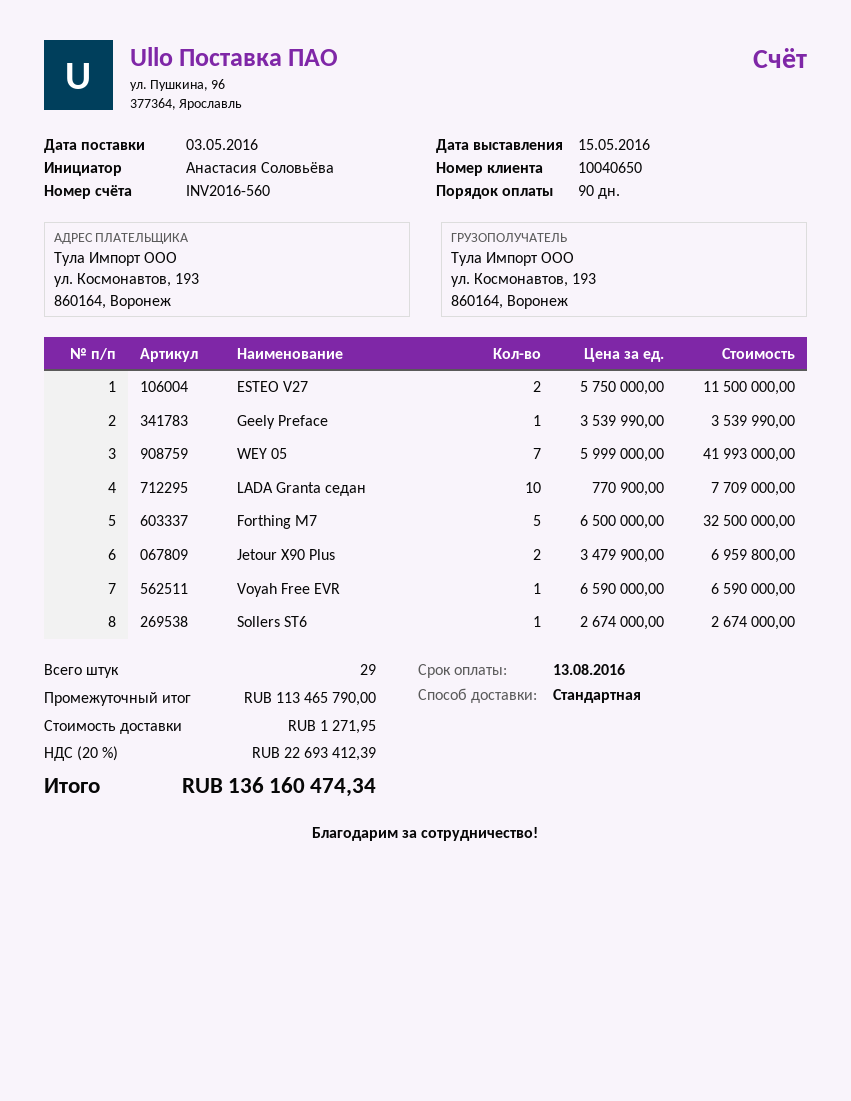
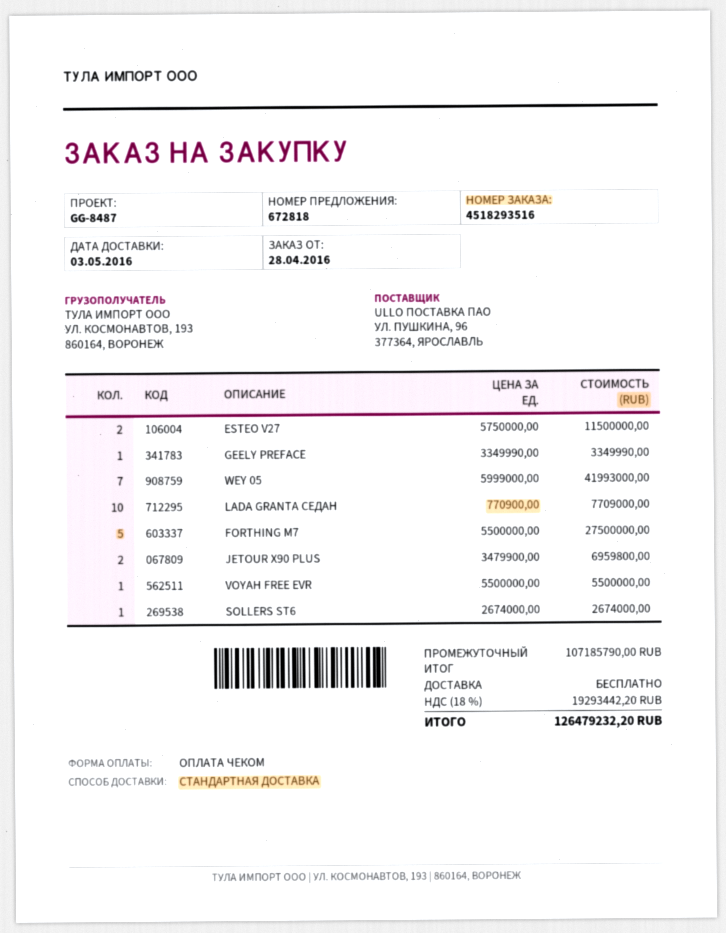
Geely Preface: 1 x 3539990.00 = 3539990.00 -> 1 x 3349990.00 = 3349990.00
Forthing M7: 5 x 6500000.00 = 32500000.00 -> 5 x 5500000.00 = 27500000.00
Voyah Free EVR: 1 x 6590000.00 = 6590000.00 -> 1 x 5500000.00 = 5500000.00
subtotal: 113465790.00 -> 107185790.00
shipping: 1271.95 -> 0.00
tax: 20% = 22693412.39 -> 18% = 19293442.20
total: 136160474.34 -> 126479232.20

